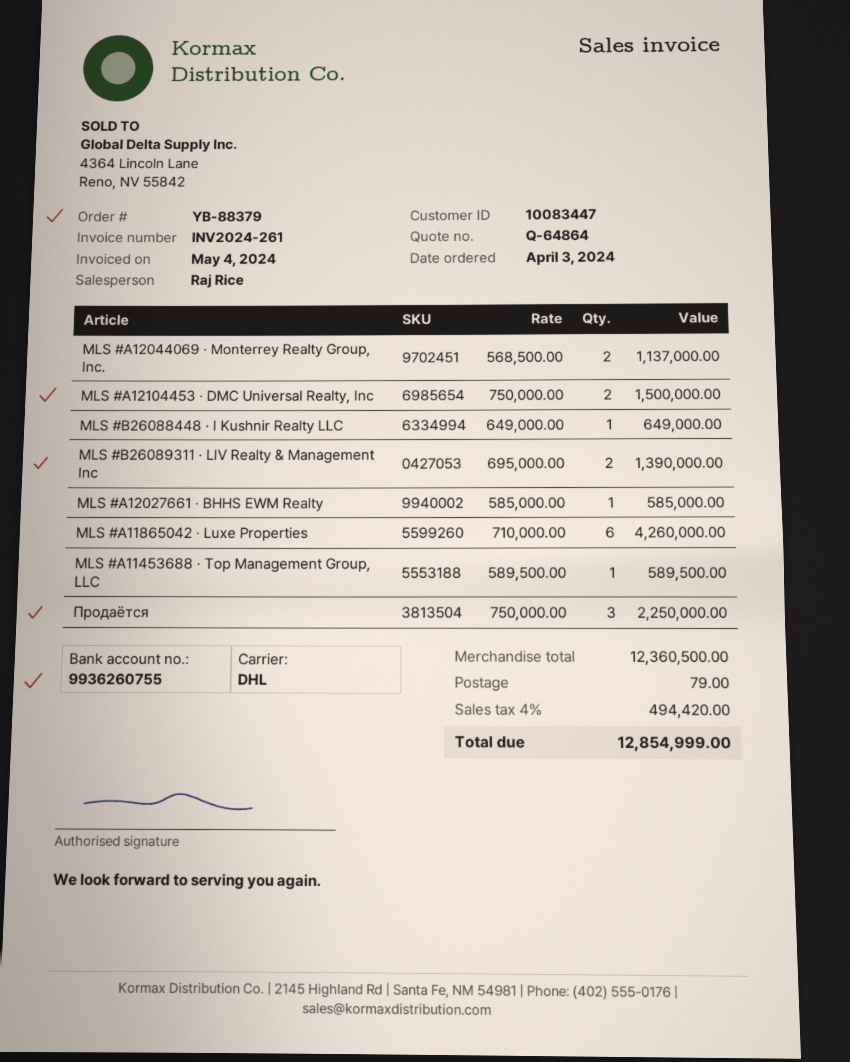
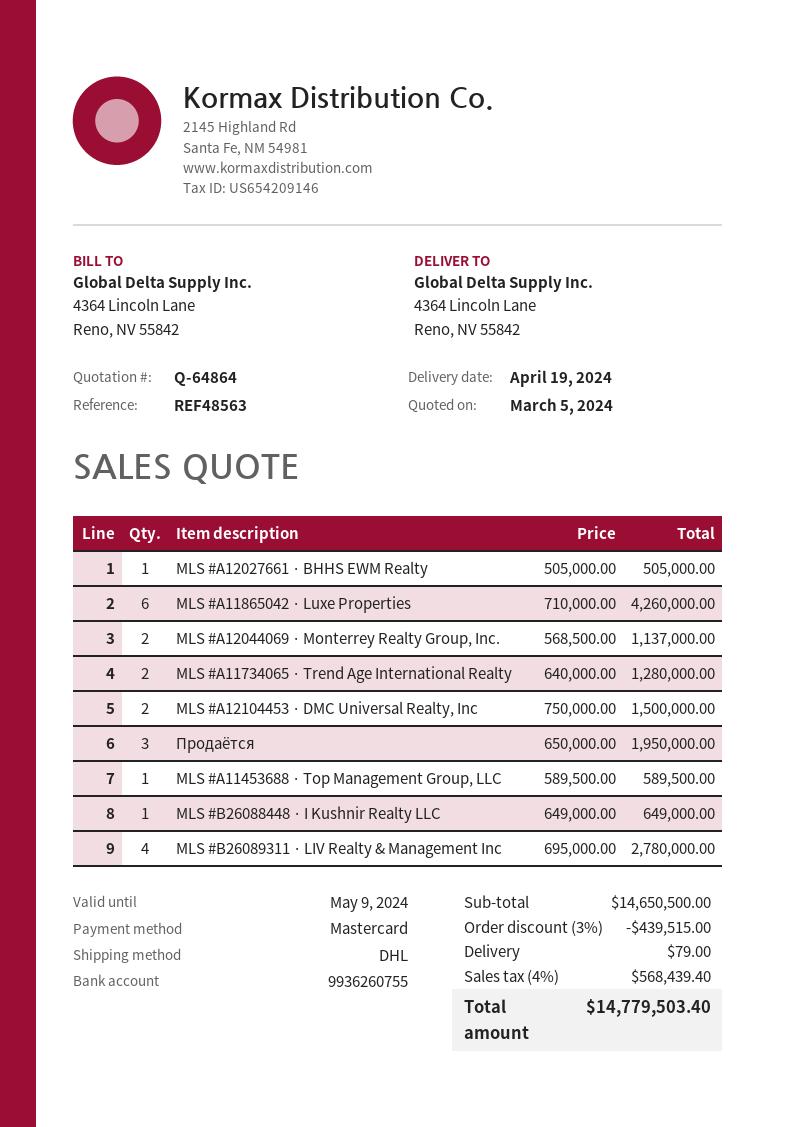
MLS #B26089311 · LIV Realty & Management Inc: 2 x 695000.00 = 1390000.00 -> 4 x 695000.00 = 2780000.00
MLS #A12027661 · BHHS EWM Realty: 1 x 585000.00 = 585000.00 -> 1 x 505000.00 = 505000.00
Продаётся: 3 x 750000.00 = 2250000.00 -> 3 x 650000.00 = 1950000.00
MLS #A11734065 · Trend Age International Realty: none -> 2 x 640000.00 = 1280000.00
subtotal: 12360500.00 -> 14650500.00
discount: none -> 3% = 439515.00
tax: 4% = 494420.00 -> 4% = 568439.40
total: 12854999.00 -> 14779503.40

